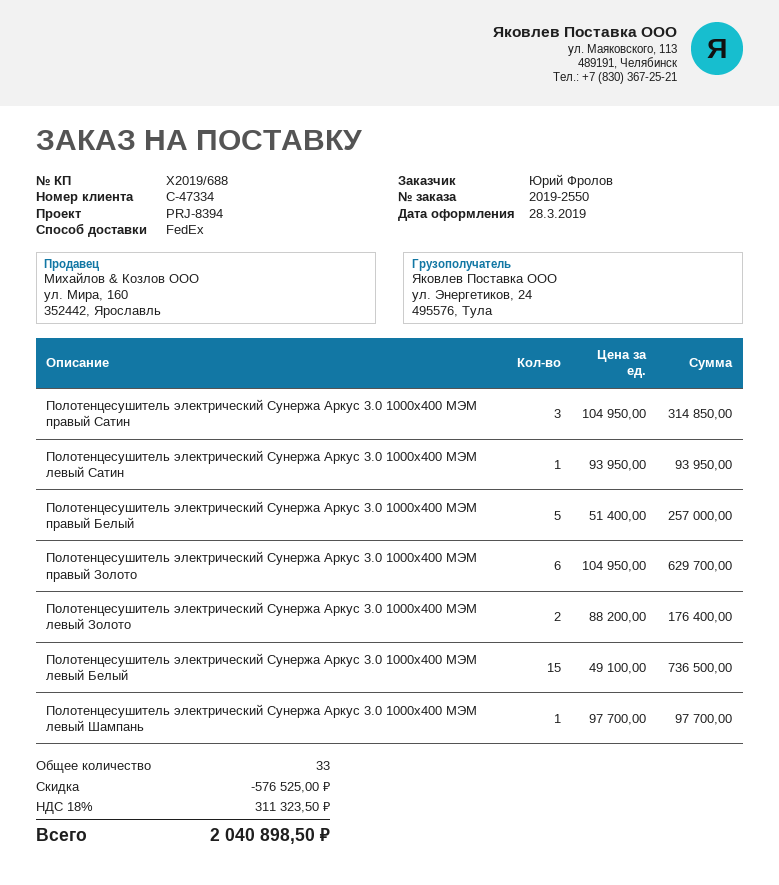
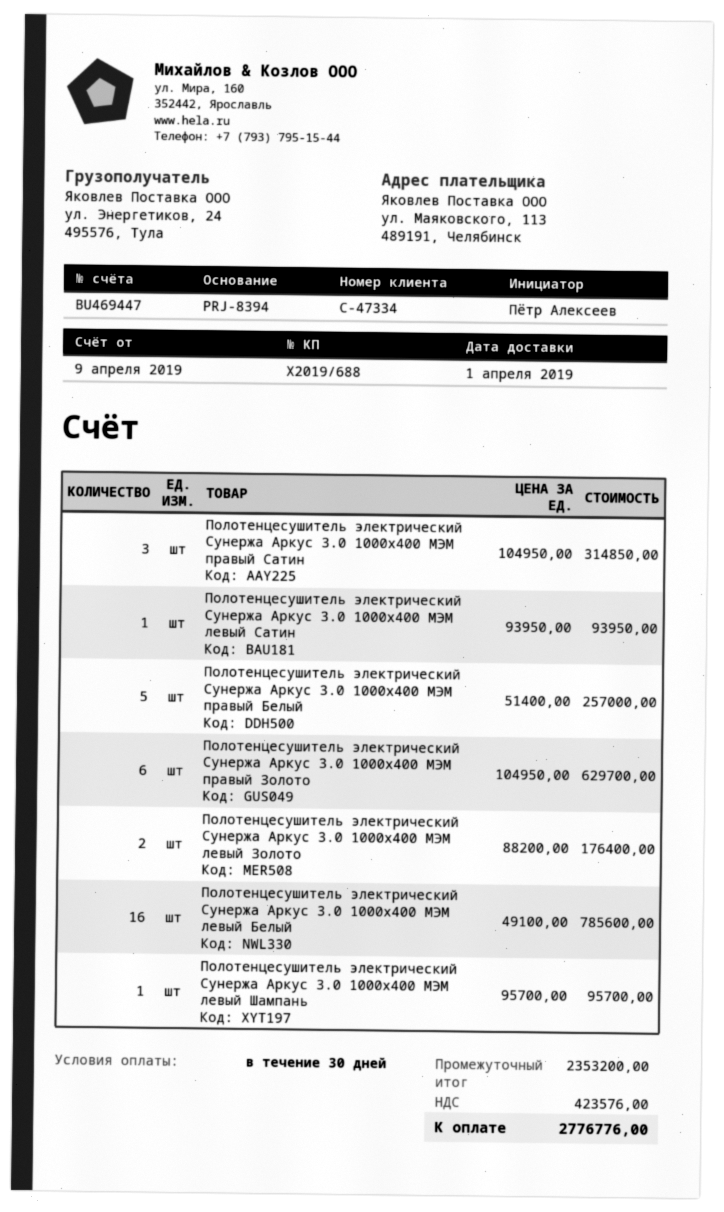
ordered by: Юрий Фролов -> Пётр Алексеев
Полотенцесушитель электрический Сунержа Аркус 3.0 1000х400 МЭМ левый Белый: 15 x 49100.00 = 736500.00 -> 16 x 49100.00 = 785600.00
Полотенцесушитель электрический Сунержа Аркус 3.0 1000х400 МЭМ левый Шампань: 1 x 97700.00 = 97700.00 -> 1 x 95700.00 = 95700.00
discount: 576525.00 -> none
tax: 311323.50 -> 423576.00
total: 2040898.50 -> 2776776.00

